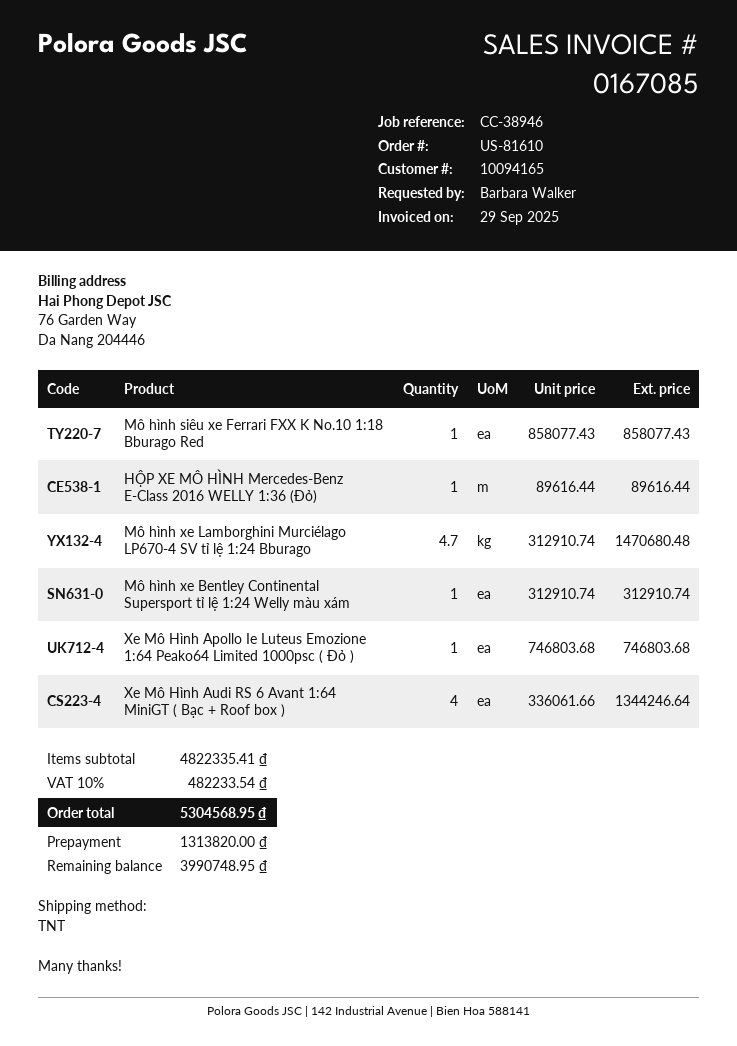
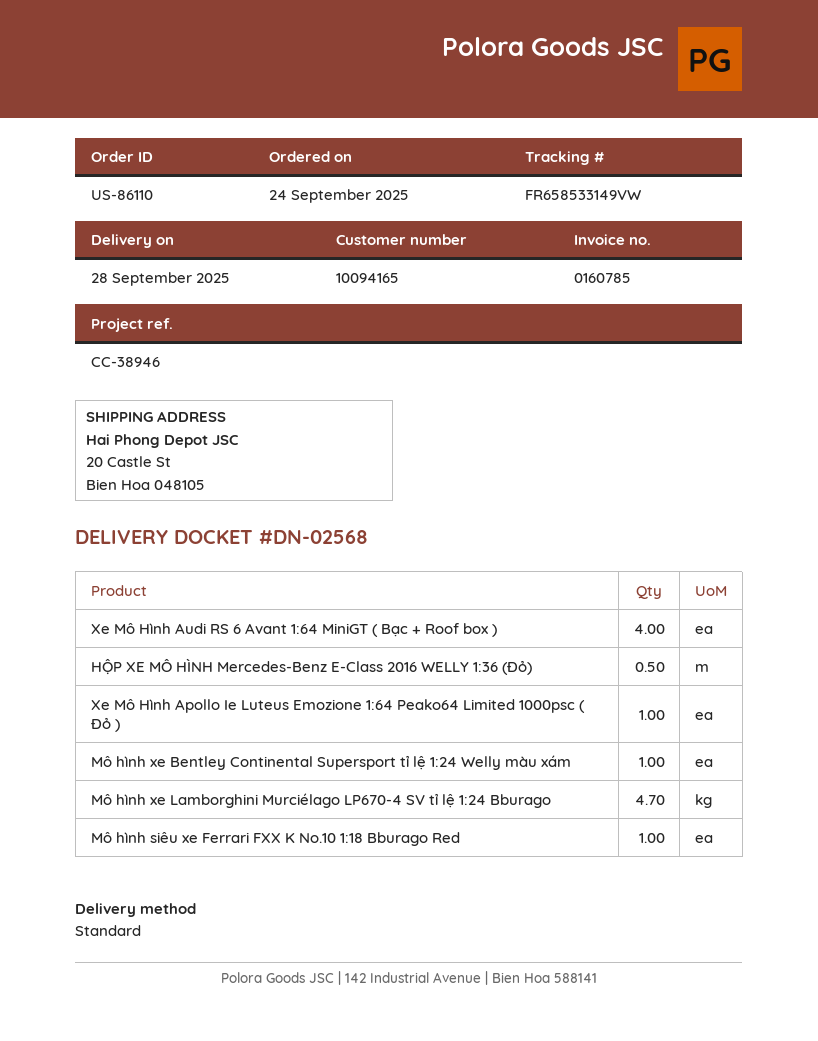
order number: US-81610 -> US-86110
invoice number: 0167085 -> 0160785
shipping method: TNT -> standard
HỘP XE MÔ HÌNH Mercedes-Benz E-Class 2016 WELLY 1:36 (Đỏ): 1 -> 0.5

